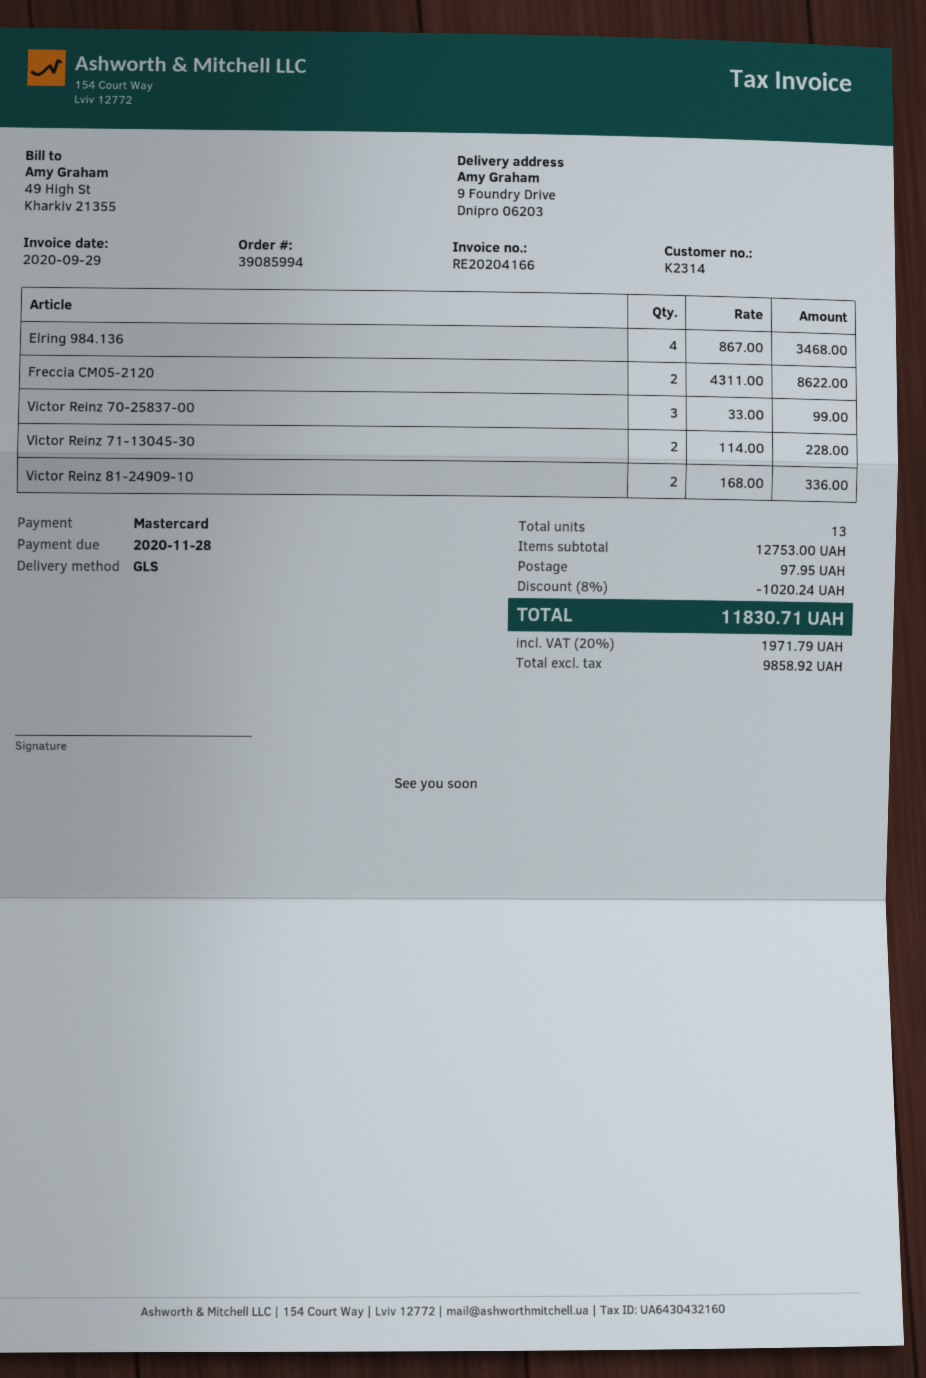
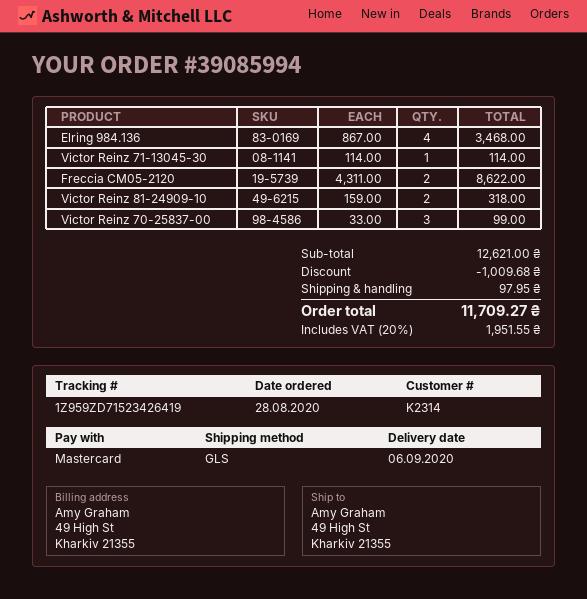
ship to: 9 Foundry Drive, Dnipro 06203 -> 49 High St, Kharkiv 21355
Victor Reinz 71-13045-30: 2 x 114.00 = 228.00 -> 1 x 114.00 = 114.00
Victor Reinz 81-24909-10: 2 x 168.00 = 336.00 -> 2 x 159.00 = 318.00
subtotal: 12753.00 -> 12621.00
discount: 1020.24 -> 1009.68
tax: 20% = 1971.79 -> 20% = 1951.55
total: 11830.71 -> 11709.27

